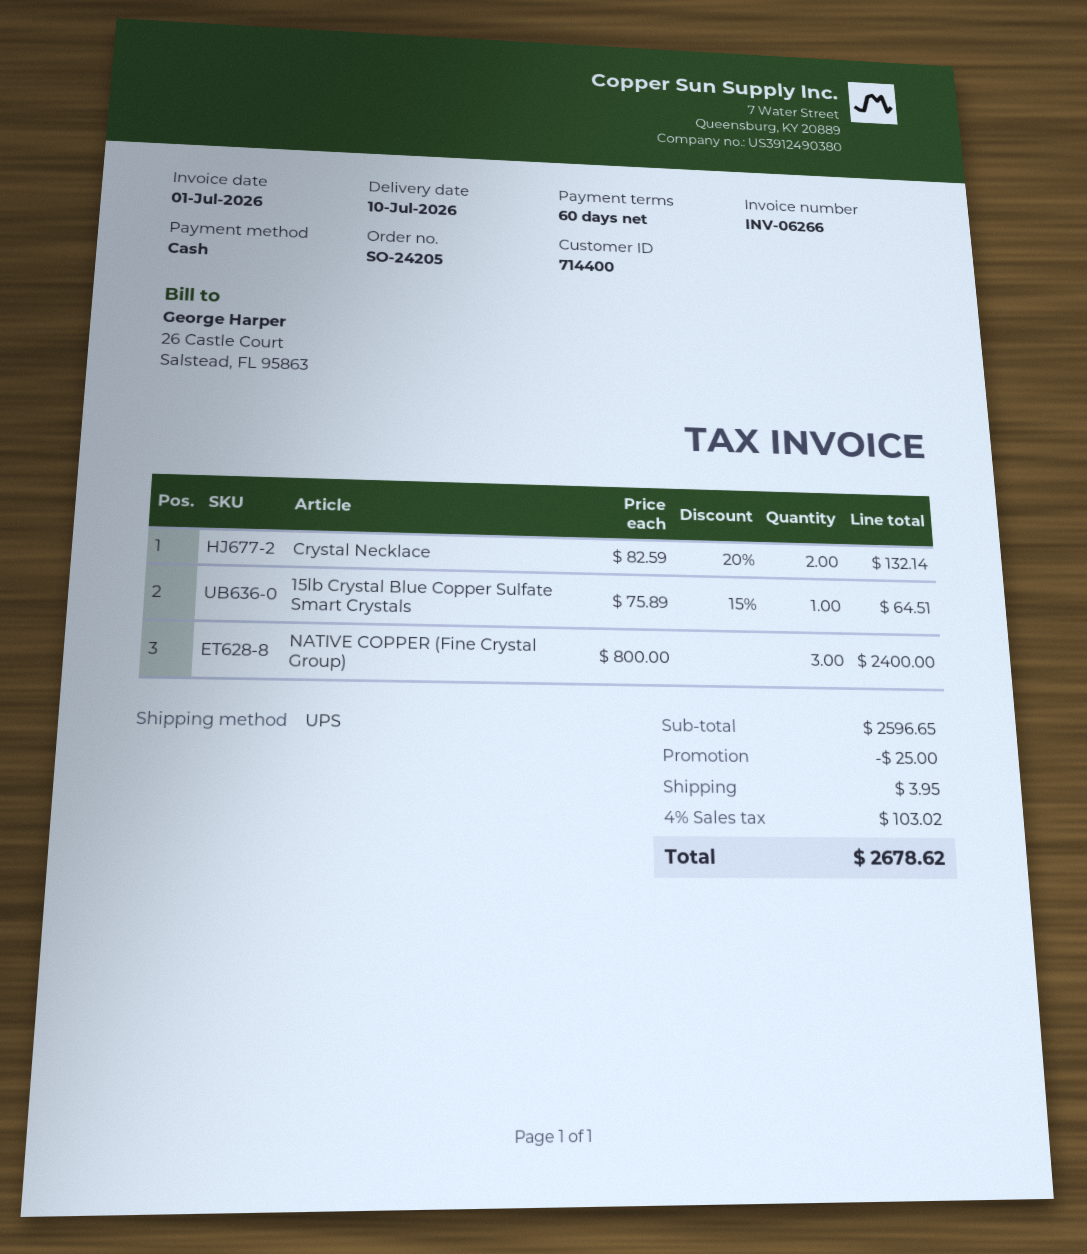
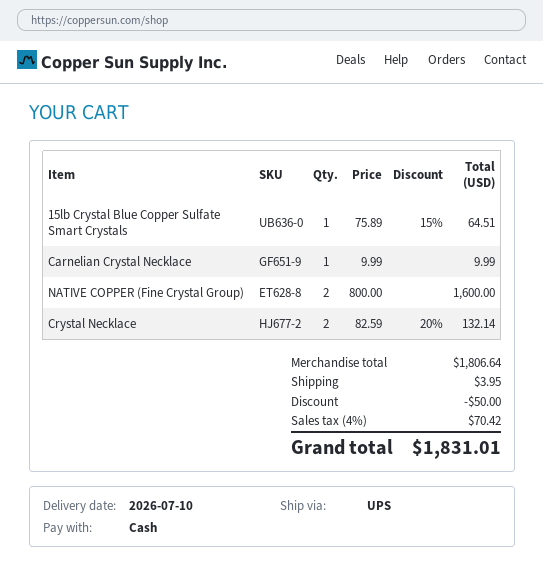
NATIVE COPPER (Fine Crystal Group): 3 x 800.00 = 2400.00 -> 2 x 800.00 = 1600.00
Carnelian Crystal Necklace: none -> 1 x 9.99 = 9.99
subtotal: 2596.65 -> 1806.64
discount: 25.00 -> 50.00
tax: 4% = 103.02 -> 4% = 70.42
total: 2678.62 -> 1831.01

